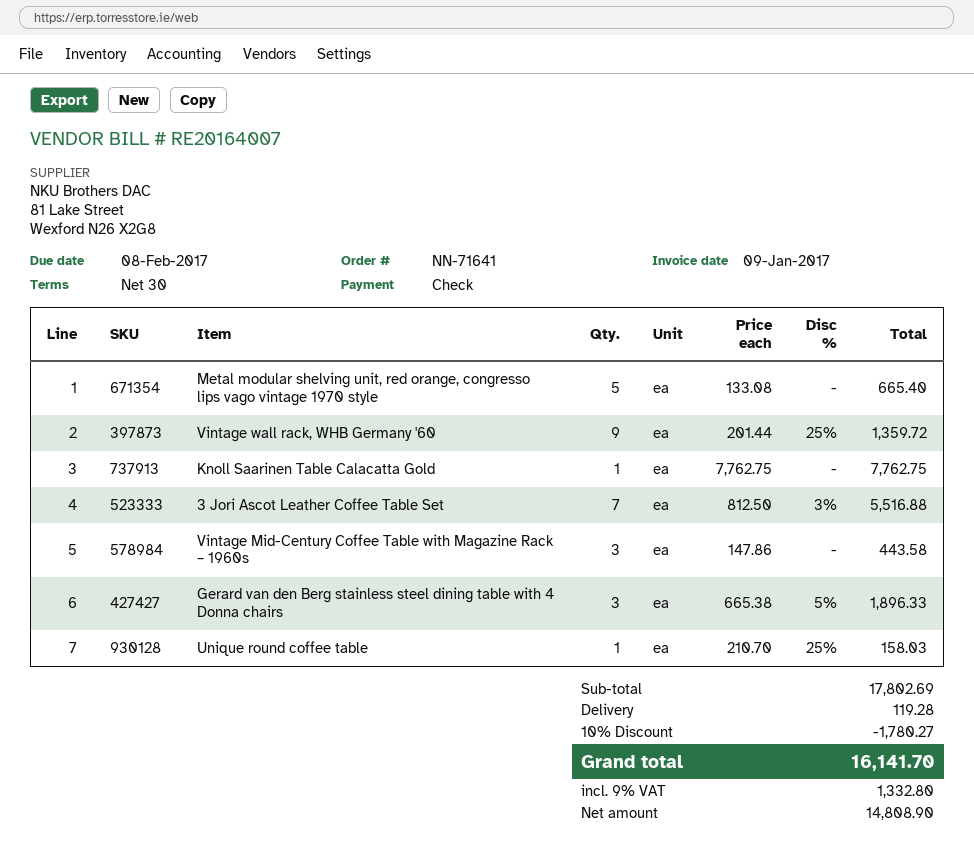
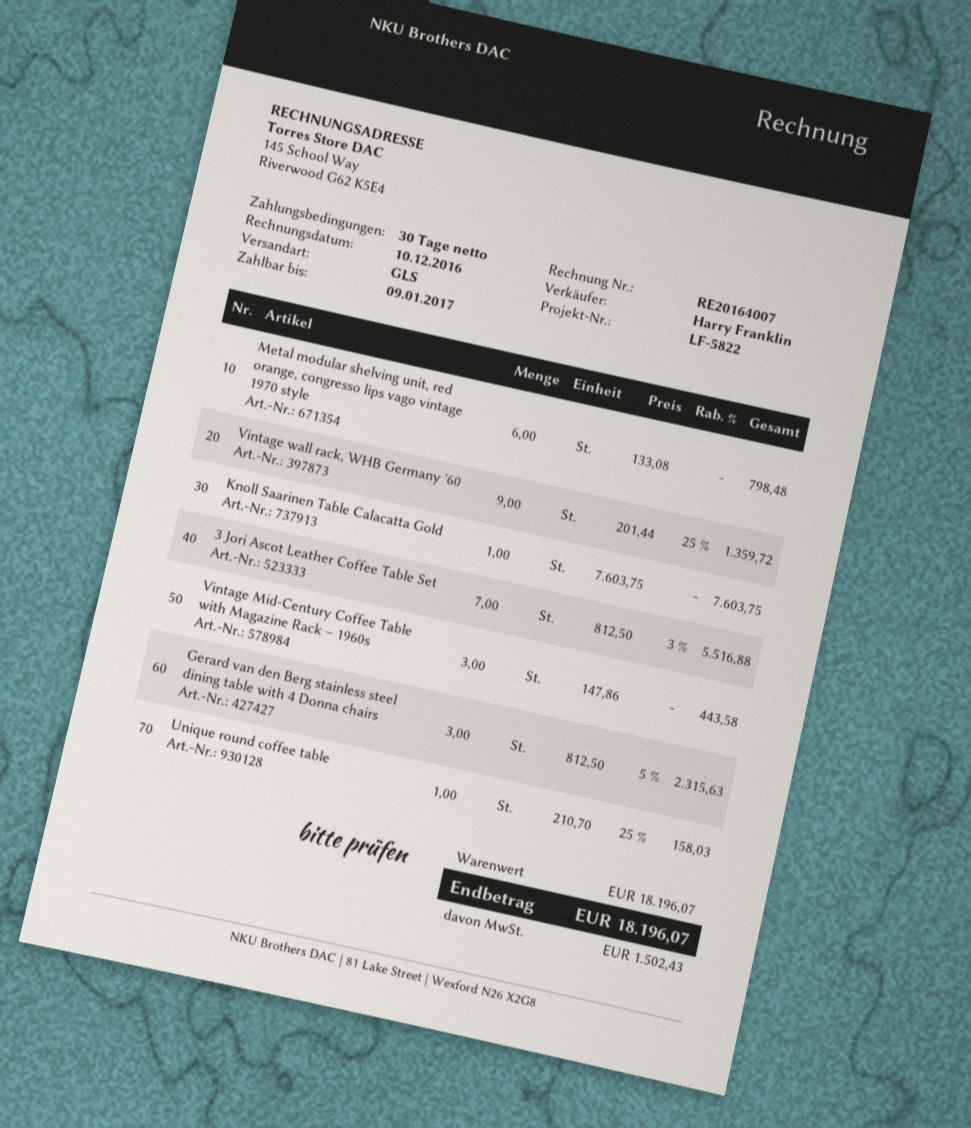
invoice date: 2017-01-09 -> 2016-12-10
due date: 2017-02-08 -> 2017-01-09
Metal modular shelving unit, red orange, congresso lips vago vintage 1970 style: 5 x 133.08 = 665.40 -> 6 x 133.08 = 798.48
Knoll Saarinen Table Calacatta Gold: 1 x 7762.75 = 7762.75 -> 1 x 7603.75 = 7603.75
Gerard van den Berg stainless steel dining table with 4 Donna chairs: 3 x 665.38 - 5% = 1896.33 -> 3 x 812.50 - 5% = 2315.63
subtotal: 17802.69 -> 18196.07
discount: 10% = 1780.27 -> none
shipping: 119.28 -> none
tax: 1332.80 -> 1502.43
total: 16141.70 -> 18196.07

